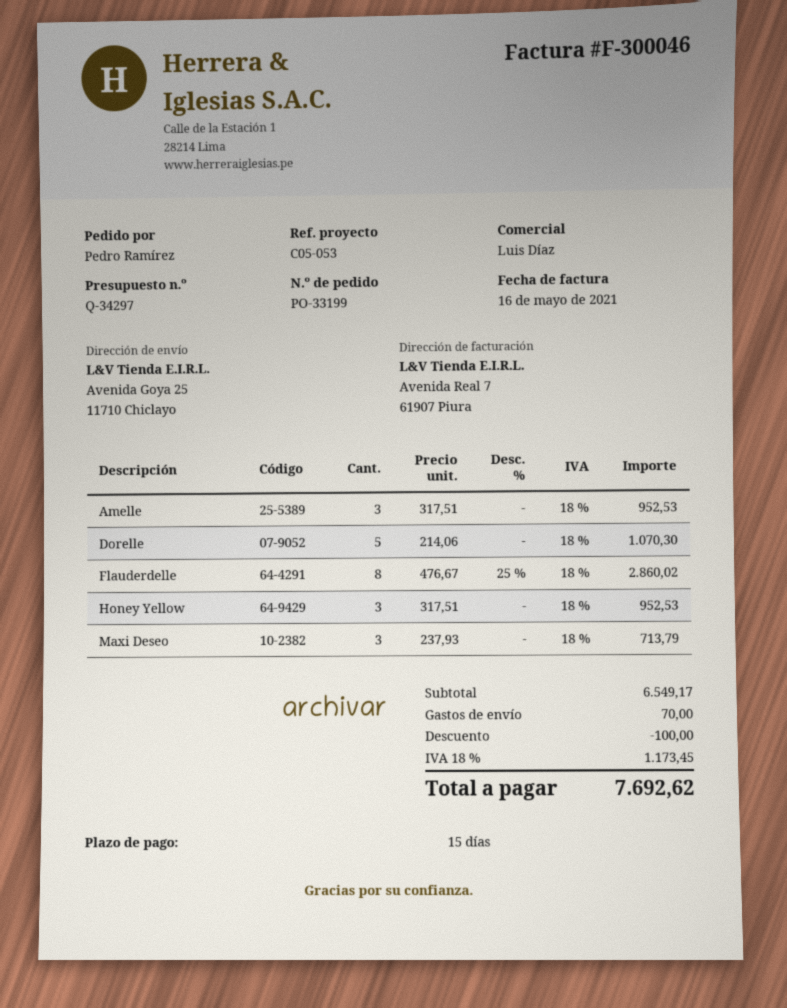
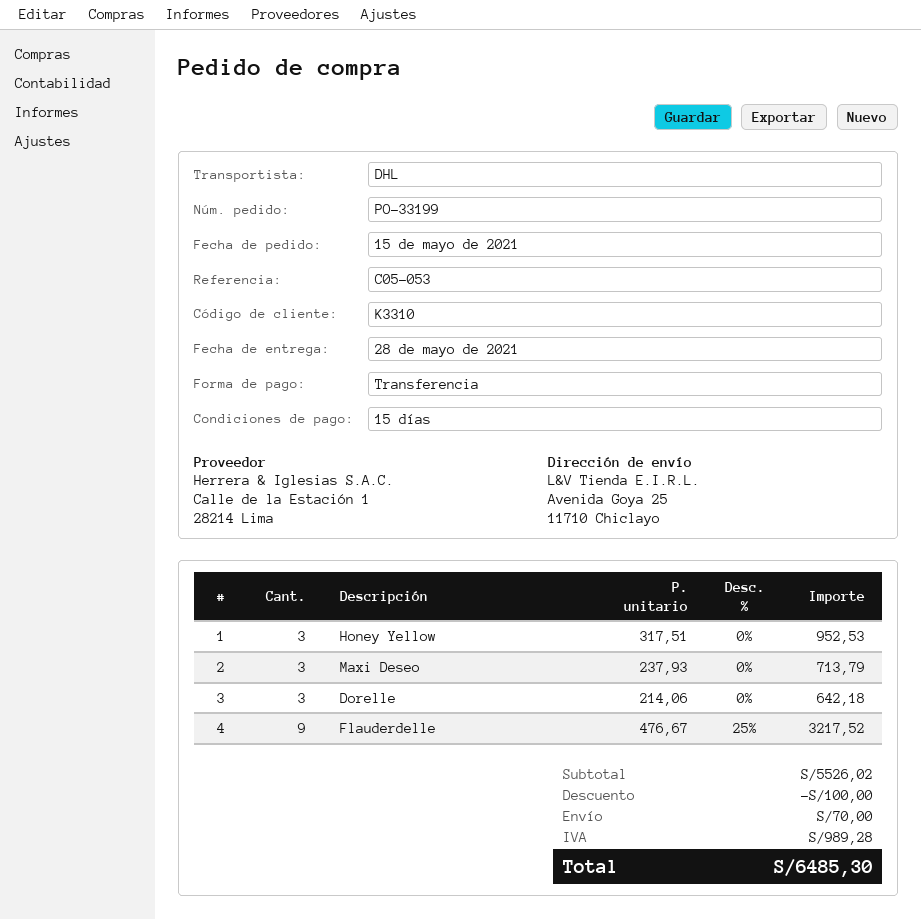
Amelle: 3 x 317.51 = 952.53 -> none
Dorelle: 5 x 214.06 = 1070.30 -> 3 x 214.06 = 642.18
Flauderdelle: 8 x 476.67 - 25% = 2860.02 -> 9 x 476.67 - 25% = 3217.52
subtotal: 6549.17 -> 5526.02
tax: 1173.45 -> 989.28
total: 7692.62 -> 6485.30

